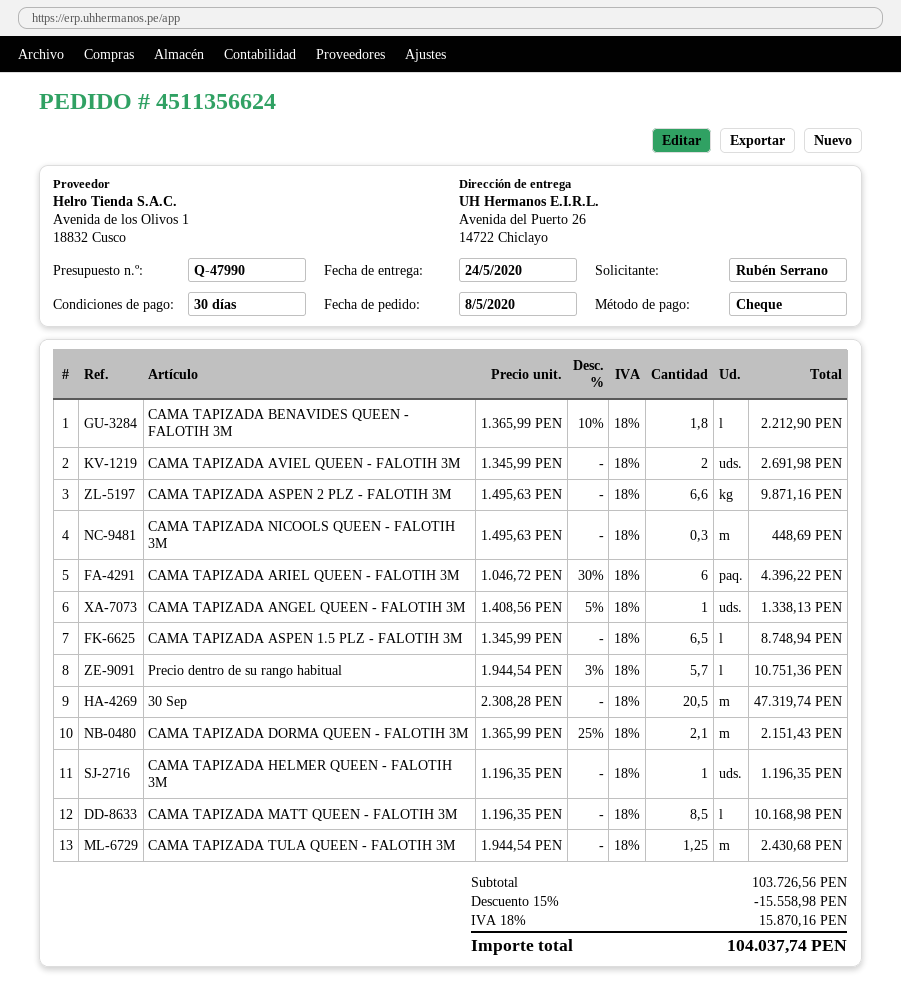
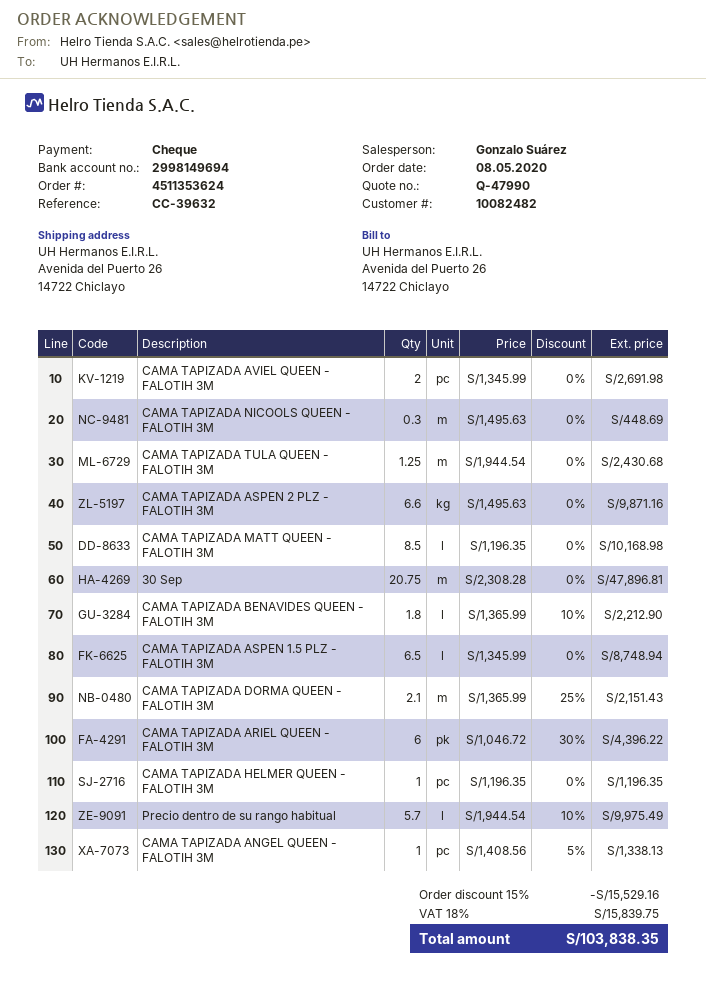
order number: 4511356624 -> 4511353624
Precio dentro de su rango habitual: 5.7 x 1944.54 - 3% = 10751.36 -> 5.7 x 1944.54 - 10% = 9975.49
30 Sep: 20.5 x 2308.28 = 47319.74 -> 20.75 x 2308.28 = 47896.81
discount: 15% = 15558.98 -> 15% = 15529.16
tax: 18% = 15870.16 -> 18% = 15839.75
total: 104037.74 -> 103838.35

